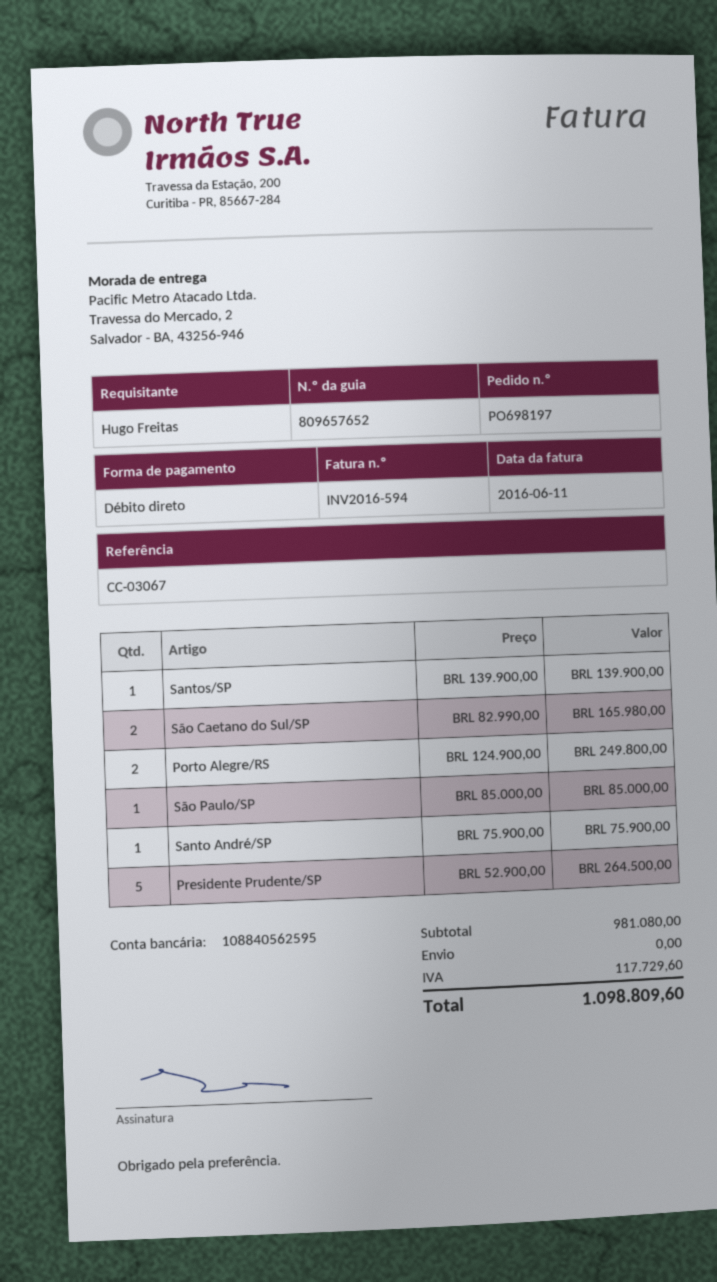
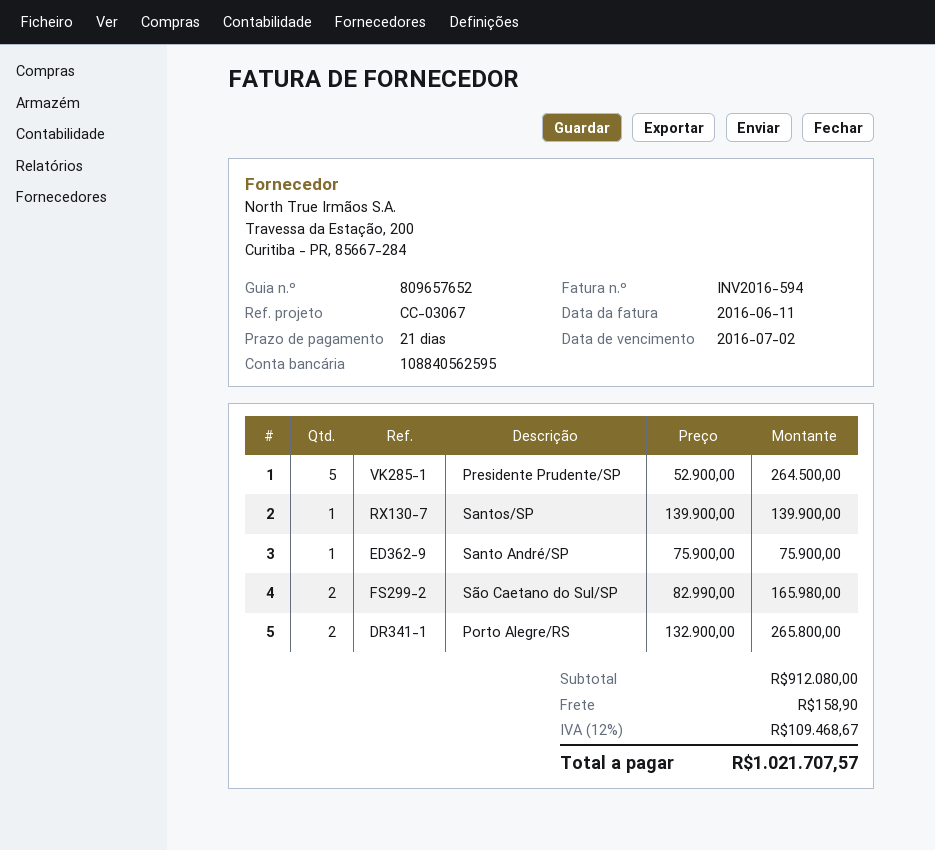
Porto Alegre/RS: 2 x 124900.00 = 249800.00 -> 2 x 132900.00 = 265800.00
São Paulo/SP: 1 x 85000.00 = 85000.00 -> none
subtotal: 981080.00 -> 912080.00
shipping: 0.00 -> 158.90
tax: 117729.60 -> 109468.67
total: 1098809.60 -> 1021707.57

